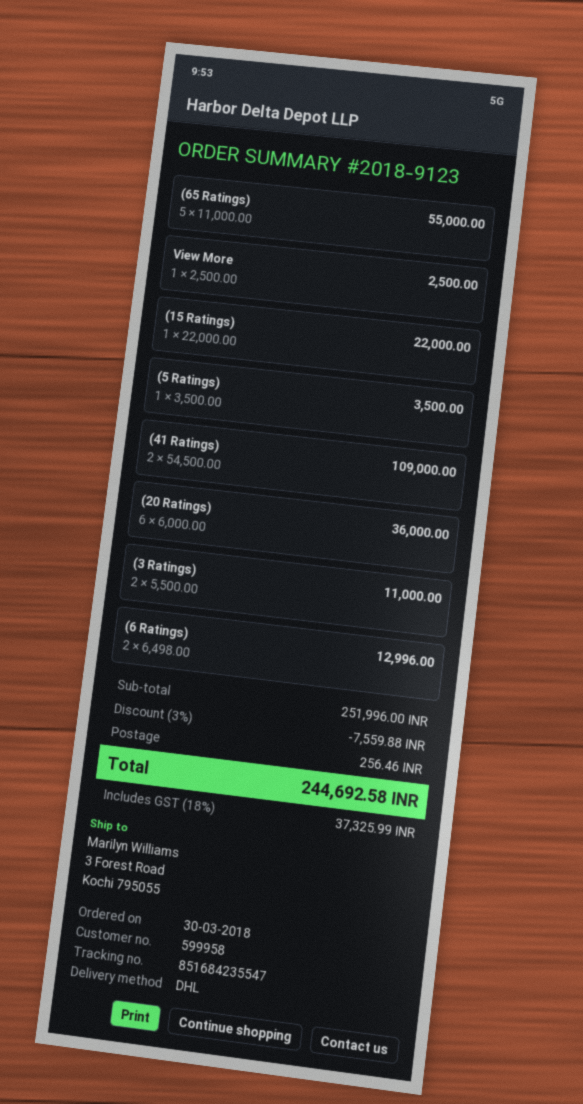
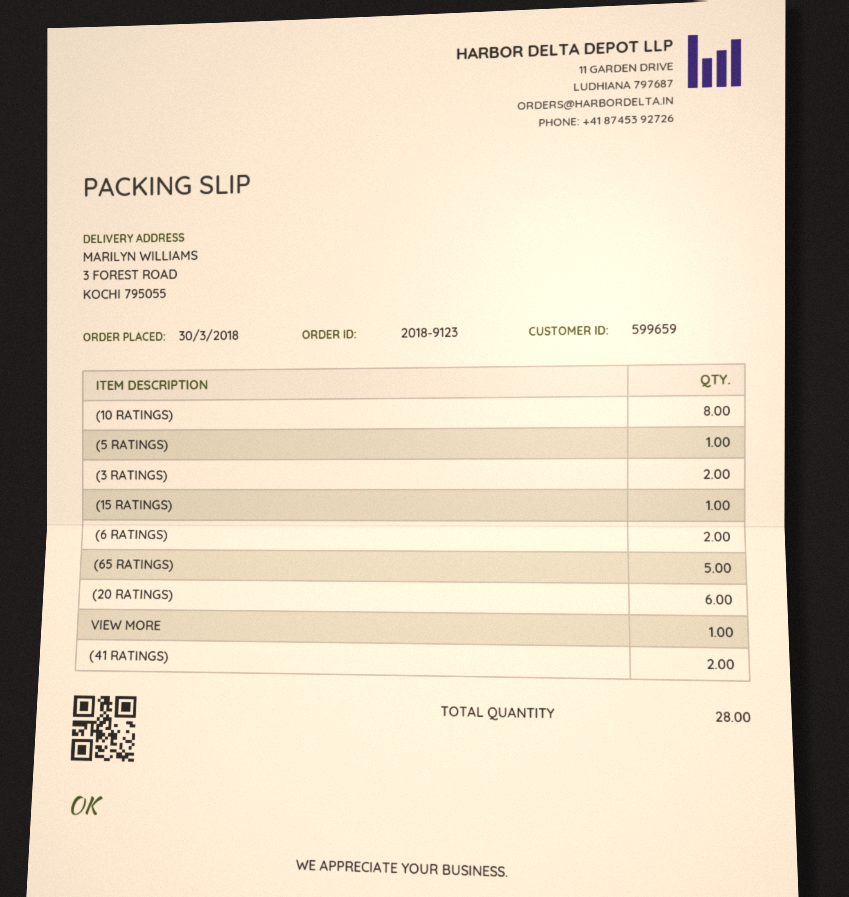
customer number: 599958 -> 599659
(10 RATINGS): none -> 8

